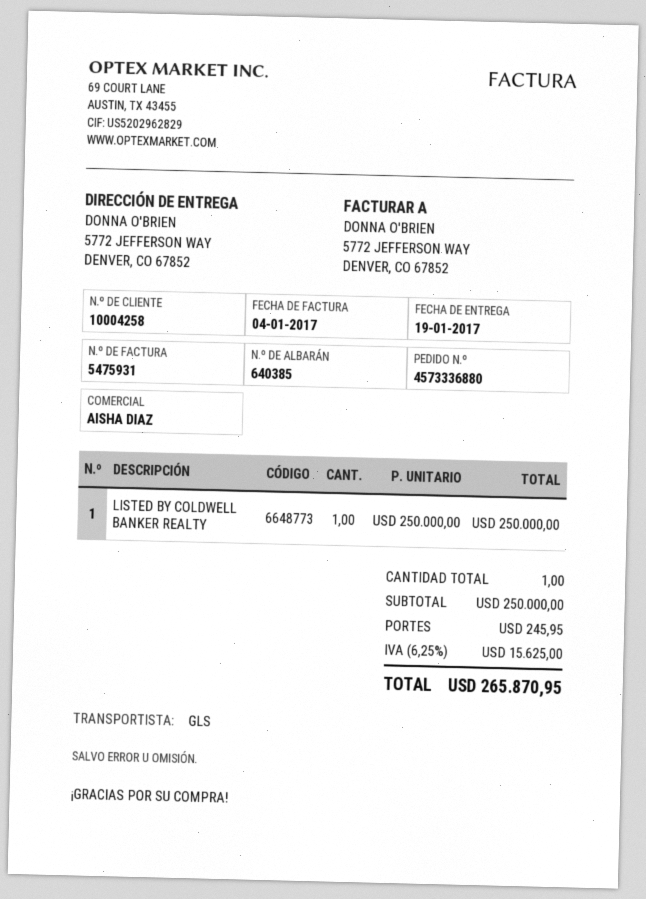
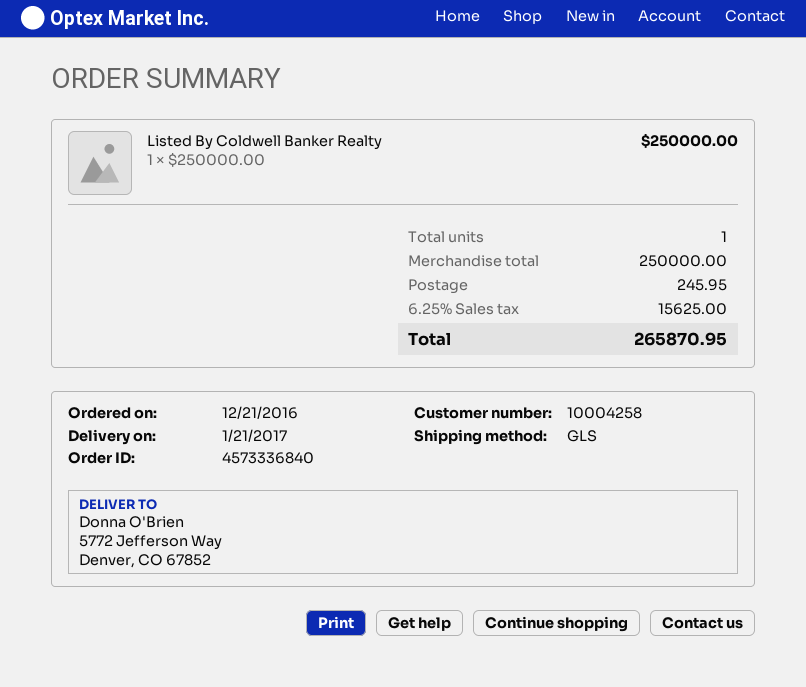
order number: 4573336880 -> 4573336840
delivery date: 2017-01-19 -> 2017-01-21

